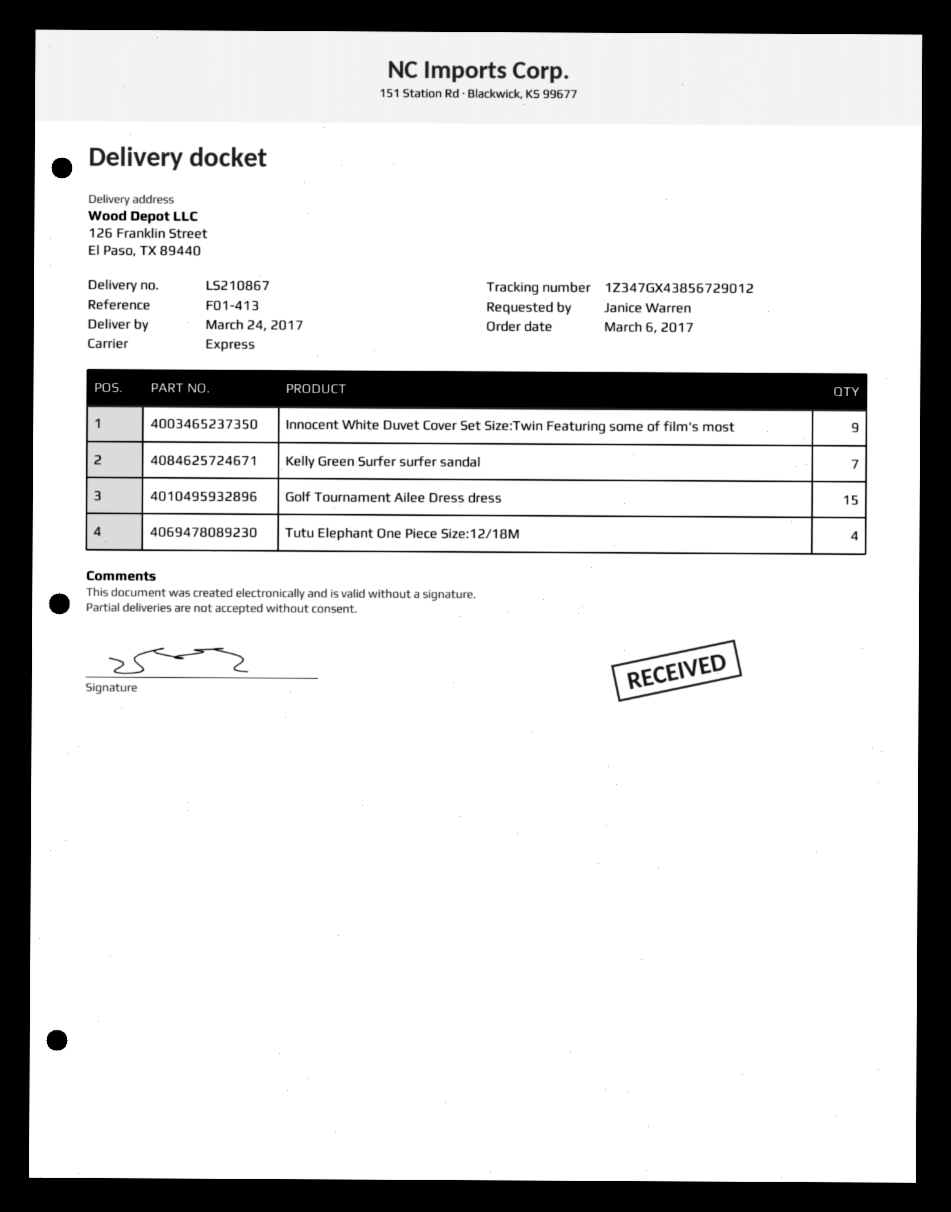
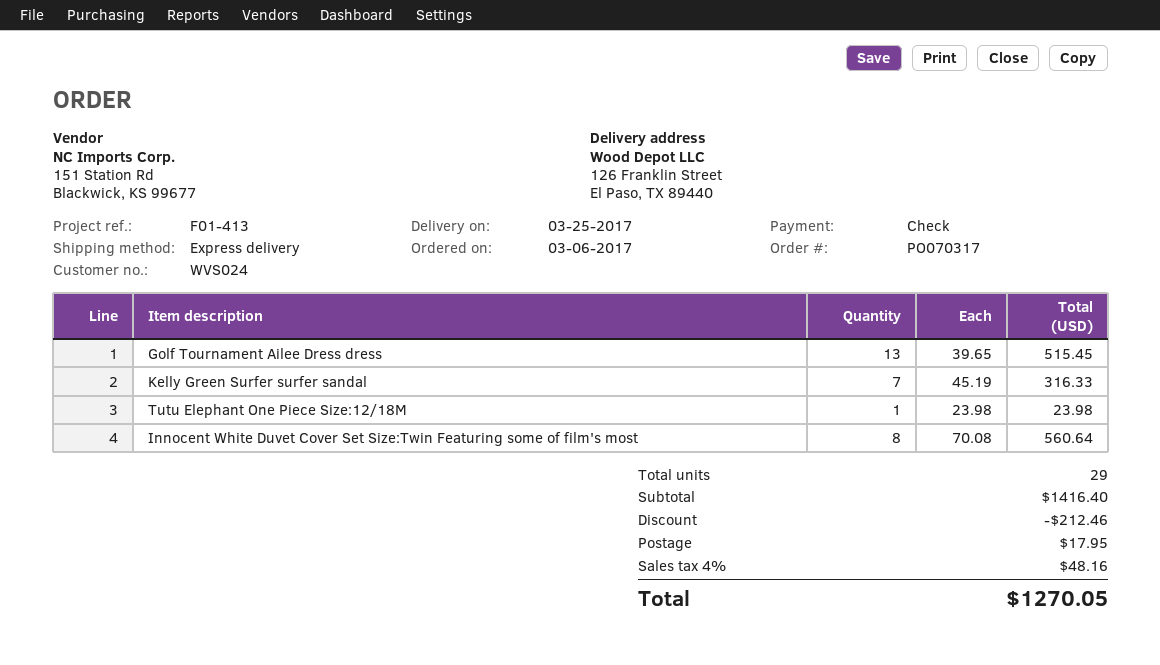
delivery date: 2017-03-24 -> 2017-03-25
Innocent White Duvet Cover Set Size:Twin Featuring some of film's most: 9 -> 8
Golf Tournament Ailee Dress dress: 15 -> 13
Tutu Elephant One Piece Size:12/18M: 4 -> 1

